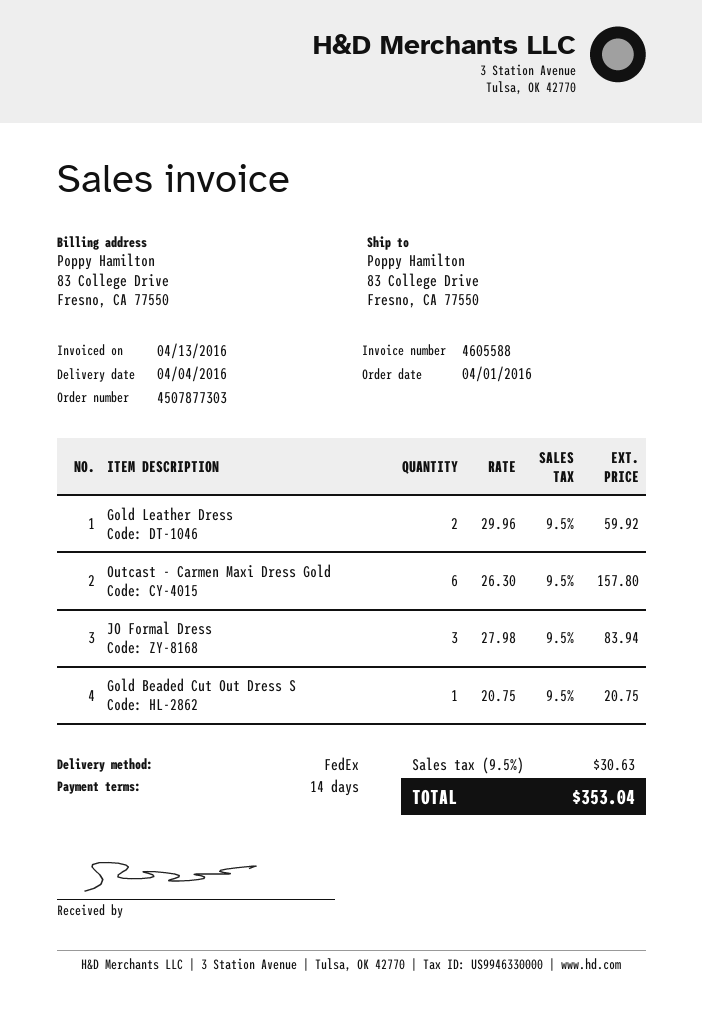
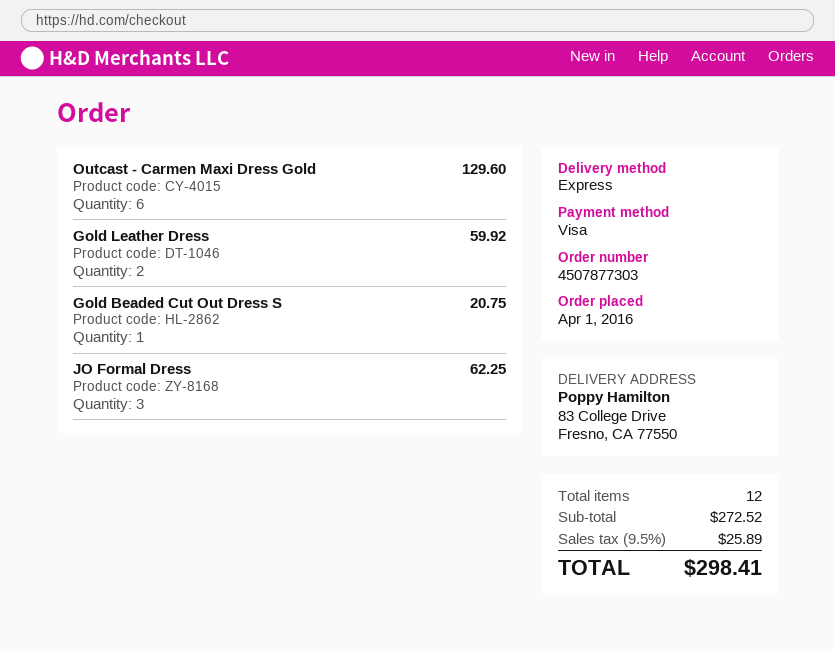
shipping method: FedEx -> express
Outcast - Carmen Maxi Dress Gold: 6 for 157.80 -> 6 for 129.60
JO Formal Dress: 3 for 83.94 -> 3 for 62.25
tax: 9.5% = 30.63 -> 9.5% = 25.89
total: 353.04 -> 298.41

